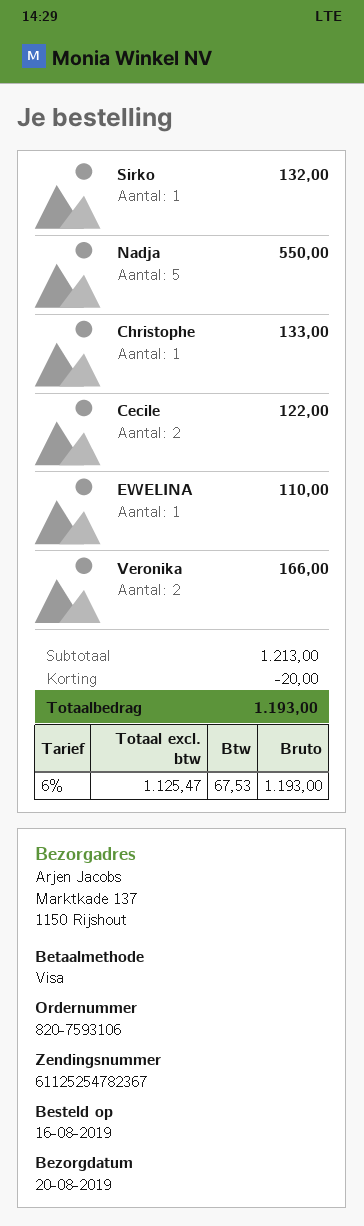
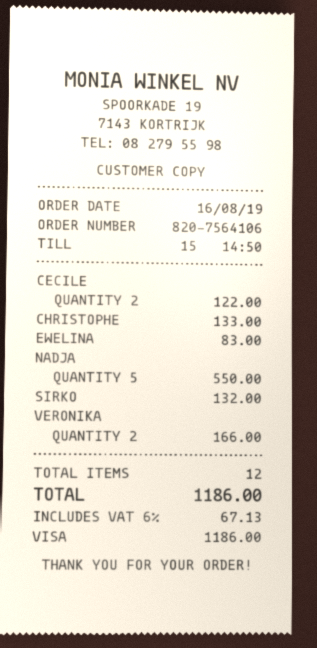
order number: 820-7593106 -> 820-7564106
EWELINA: 1 for 110.00 -> 1 for 83.00
discount: 20.00 -> none
tax: 6% = 67.53 -> 6% = 67.13
total: 1193.00 -> 1186.00

